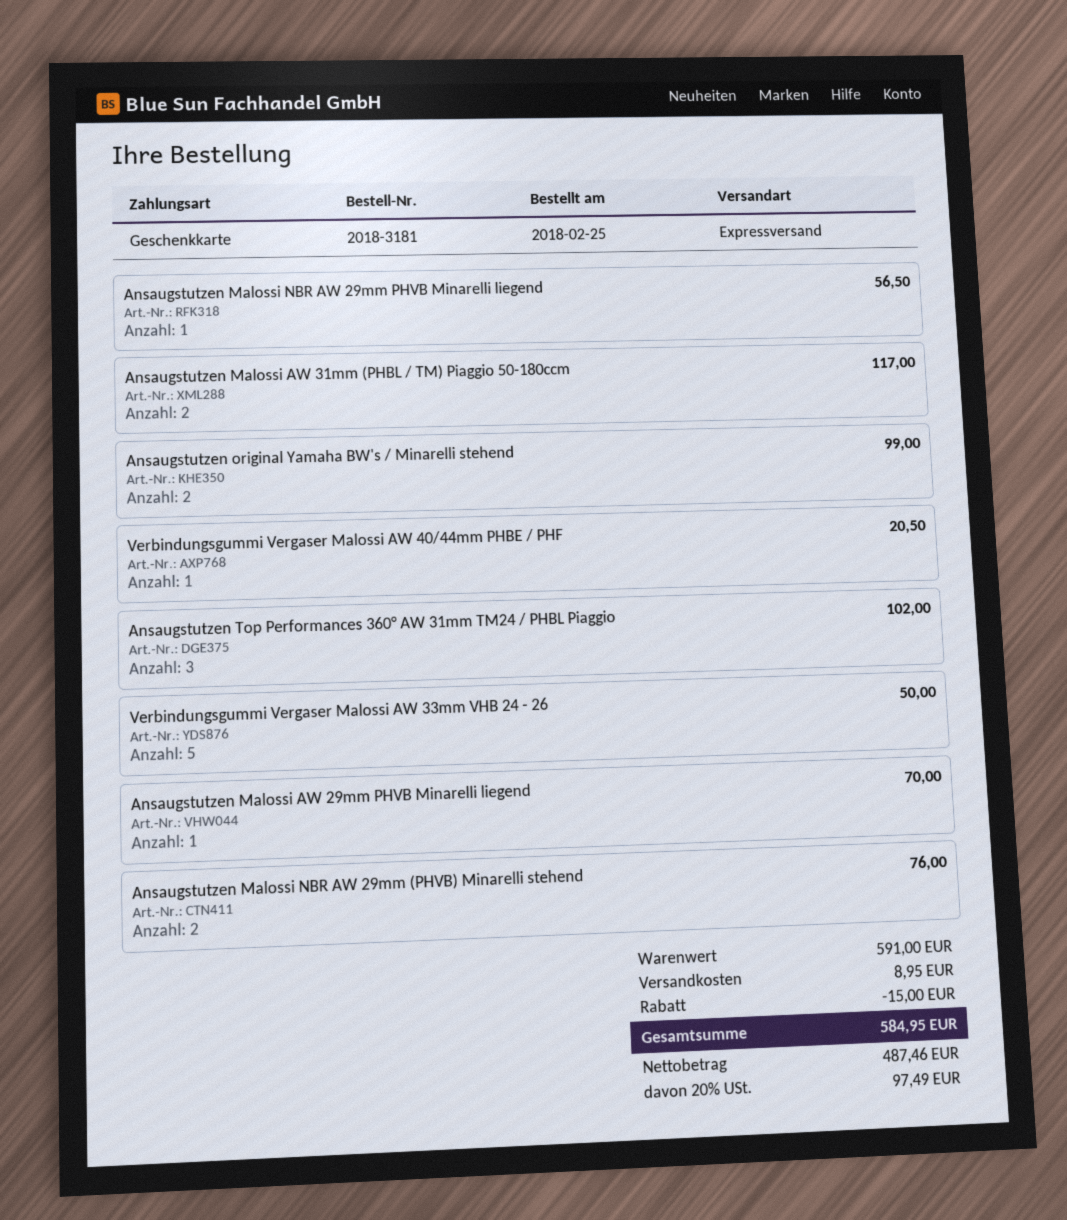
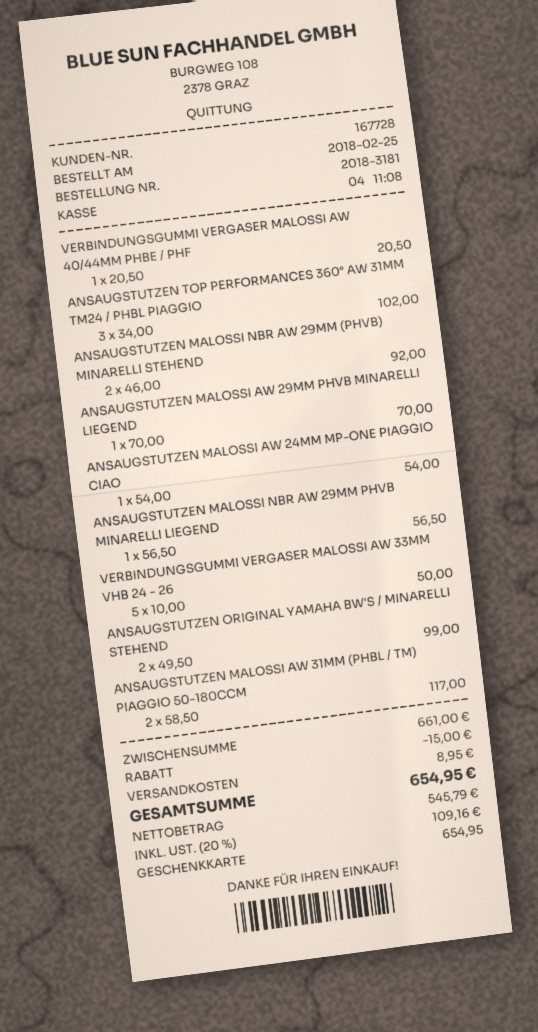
Ansaugstutzen Malossi NBR AW 29mm (PHVB) Minarelli stehend: 2 for 76.00 -> 2 for 92.00
ANSAUGSTUTZEN MALOSSI AW 24MM MP-ONE PIAGGIO CIAO: none -> 1 for 54.00
subtotal: 591.00 -> 661.00
net: 487.46 -> 545.79
tax: 20% = 97.49 -> 20% = 109.16
total: 584.95 -> 654.95

